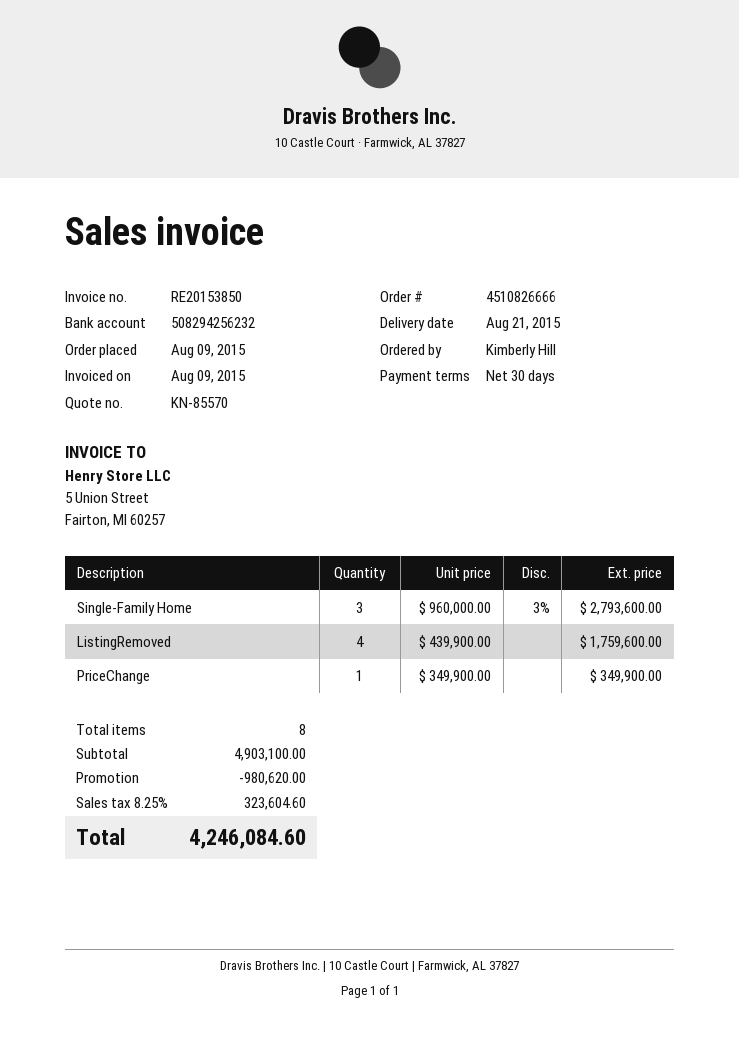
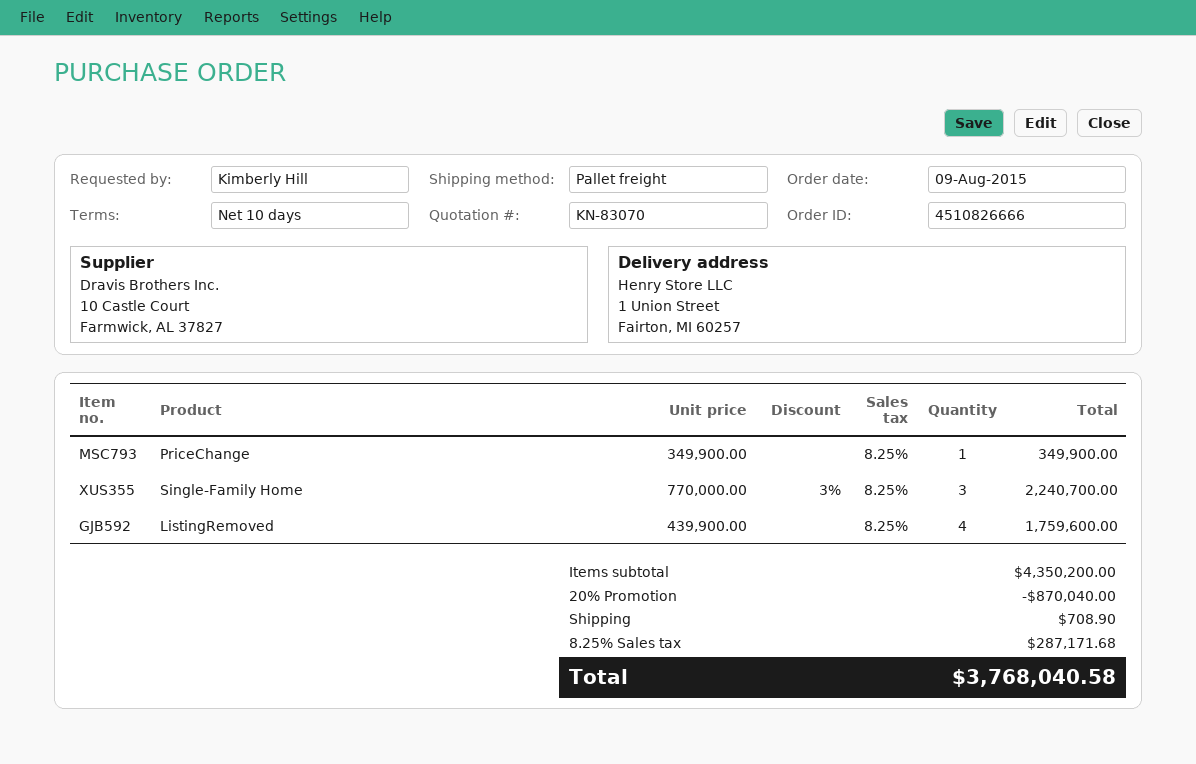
quote number: KN-85570 -> KN-83070
payment terms: 30 days -> 10 days
Single-Family Home: 3 x 960000.00 - 3% = 2793600.00 -> 3 x 770000.00 - 3% = 2240700.00
subtotal: 4903100.00 -> 4350200.00
discount: 980620.00 -> 870040.00
shipping: none -> 708.90
tax: 8.25% = 323604.60 -> 8.25% = 287171.68
total: 4246084.60 -> 3768040.58

